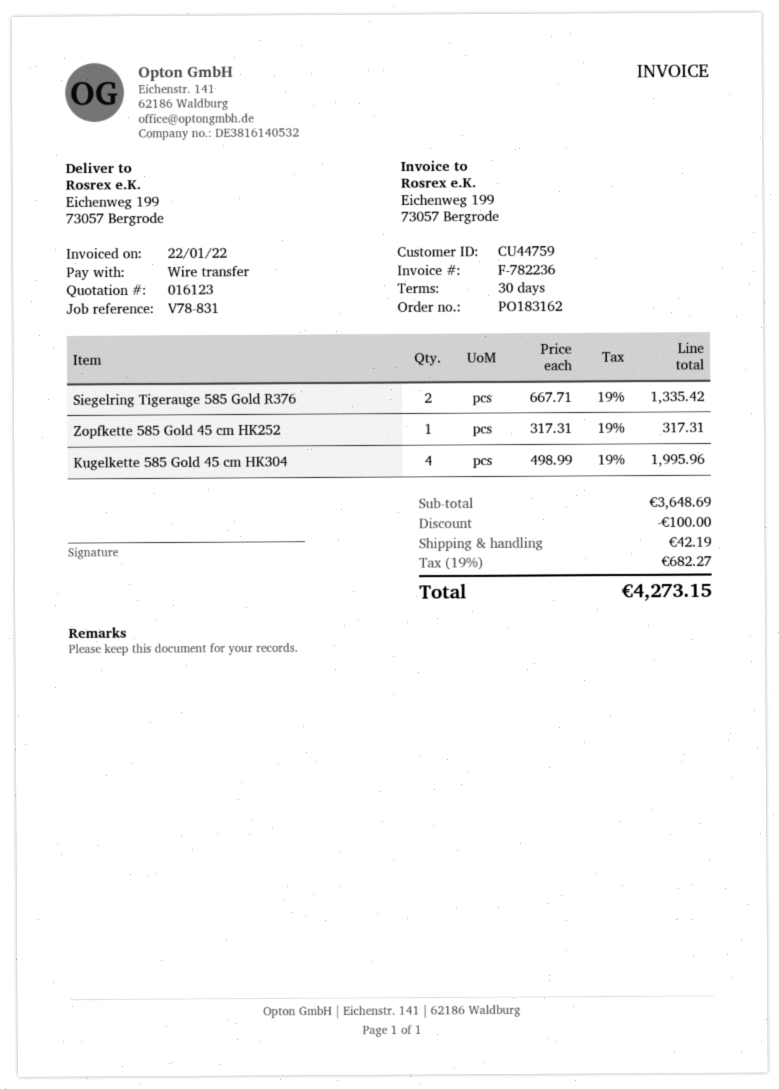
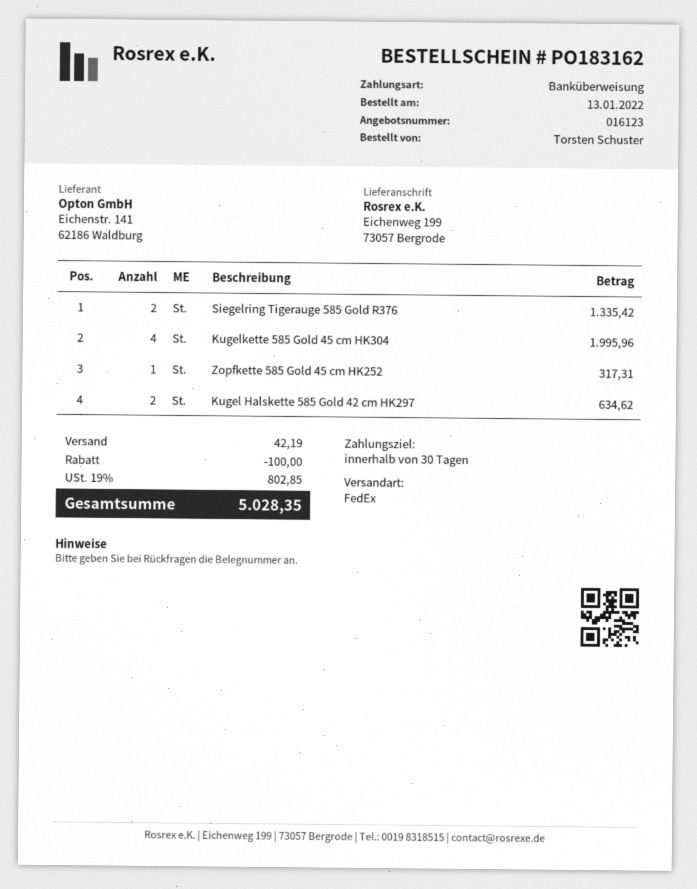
Kugel Halskette 585 Gold 42 cm HK297: none -> 2 for 634.62
tax: 19% = 682.27 -> 19% = 802.85
total: 4273.15 -> 5028.35

